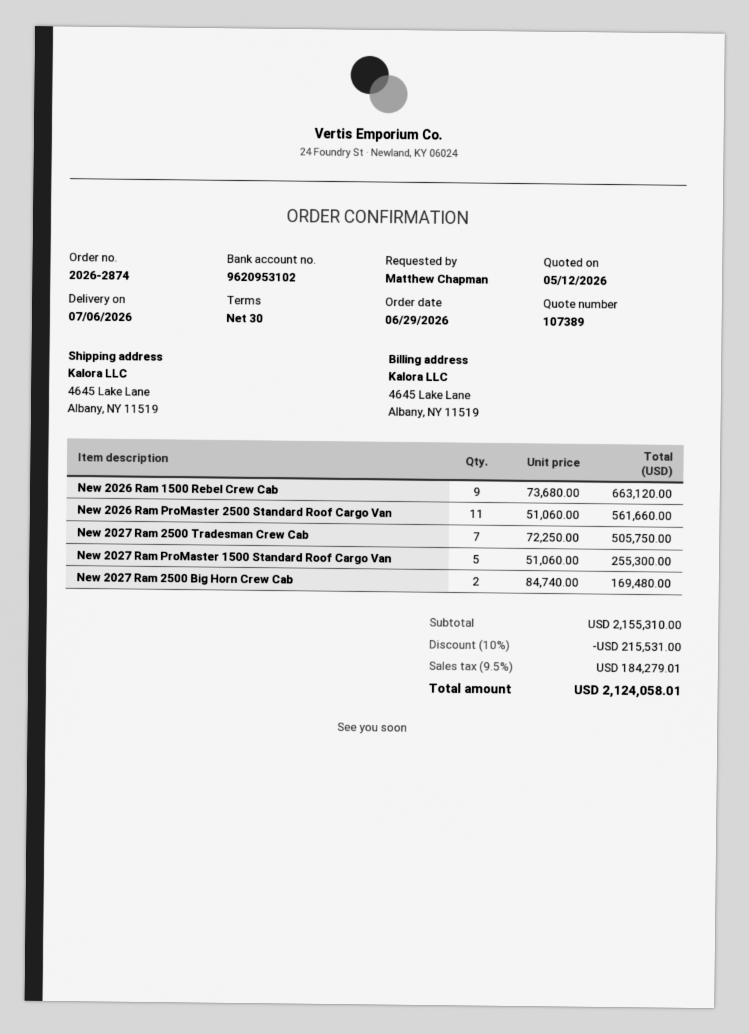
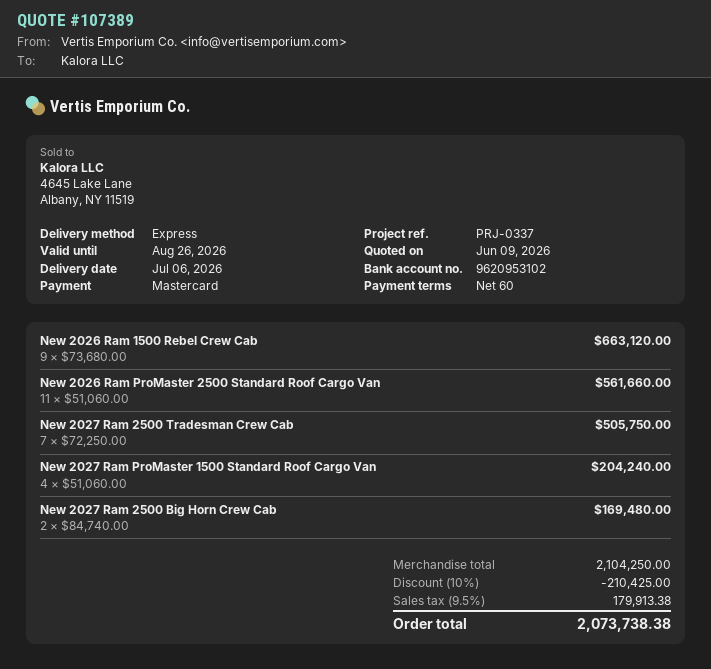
quote date: 2026-05-12 -> 2026-06-09
payment terms: 30 days -> 60 days
New 2027 Ram ProMaster 1500 Standard Roof Cargo Van: 5 x 51060.00 = 255300.00 -> 4 x 51060.00 = 204240.00
subtotal: 2155310.00 -> 2104250.00
discount: 10% = 215531.00 -> 10% = 210425.00
tax: 9.5% = 184279.01 -> 9.5% = 179913.38
total: 2124058.01 -> 2073738.38

